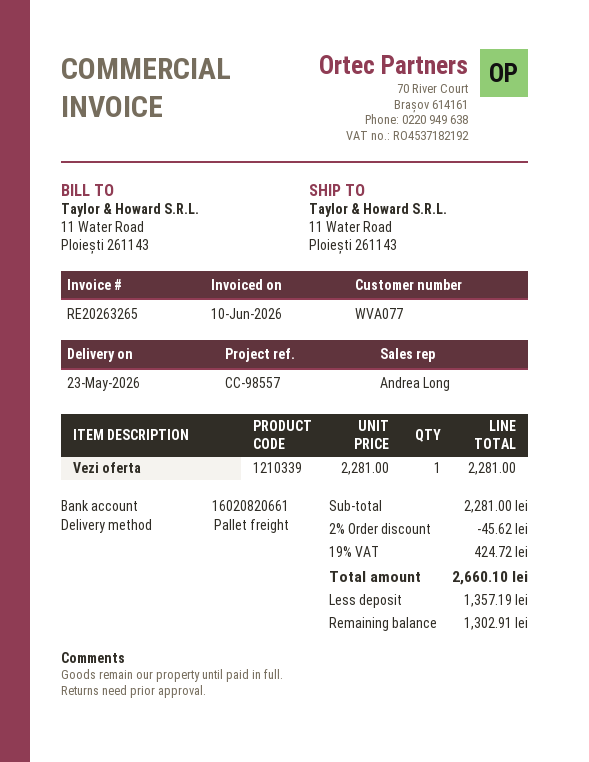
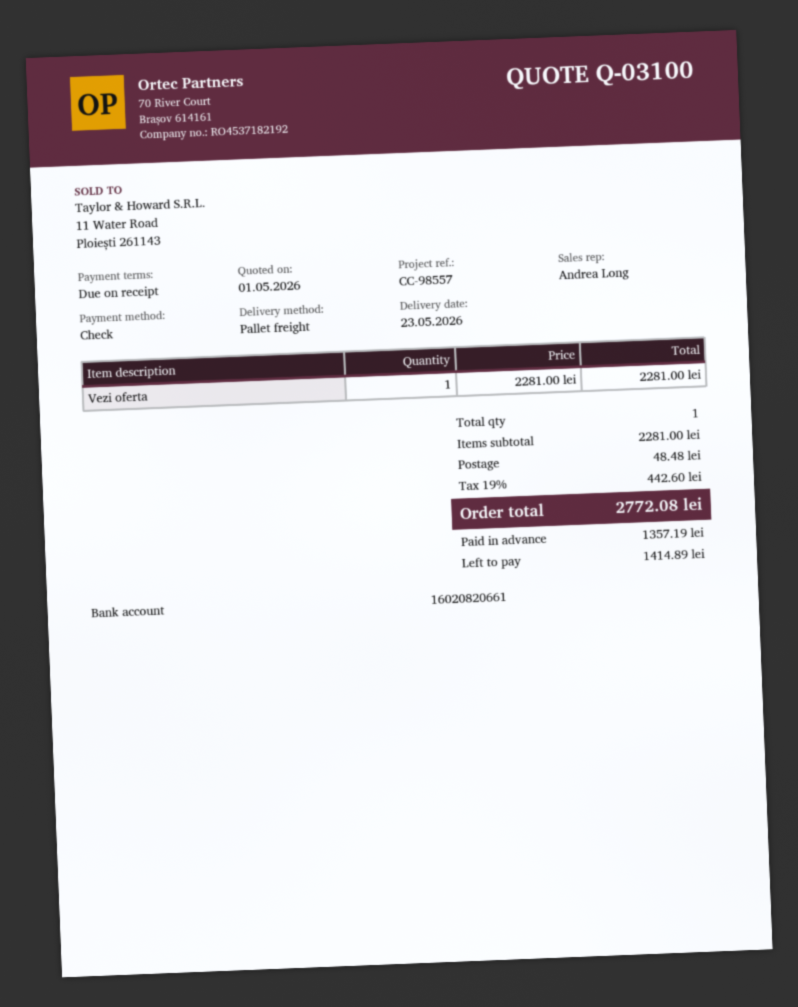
discount: 2% = 45.62 -> none
shipping: none -> 48.48
tax: 19% = 424.72 -> 19% = 442.60
total: 2660.10 -> 2772.08
balance: 1302.91 -> 1414.89

